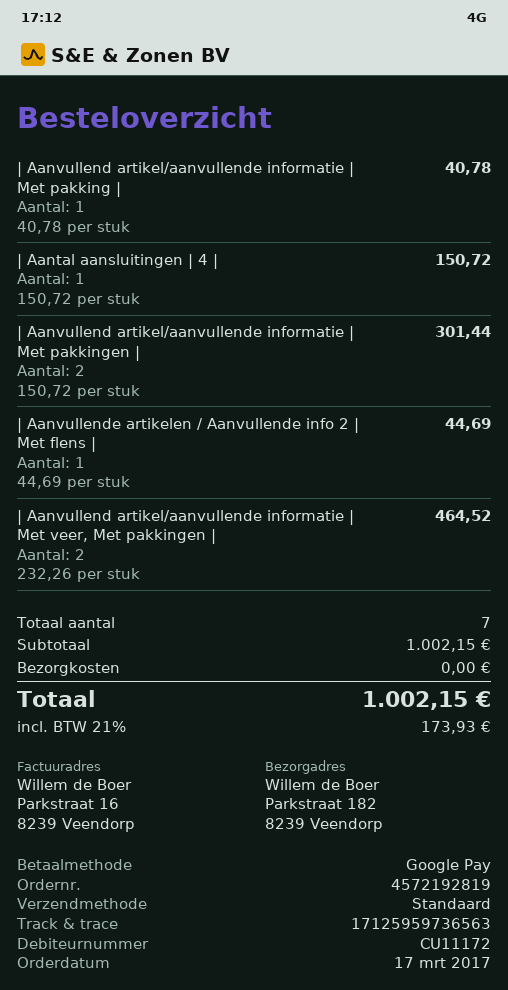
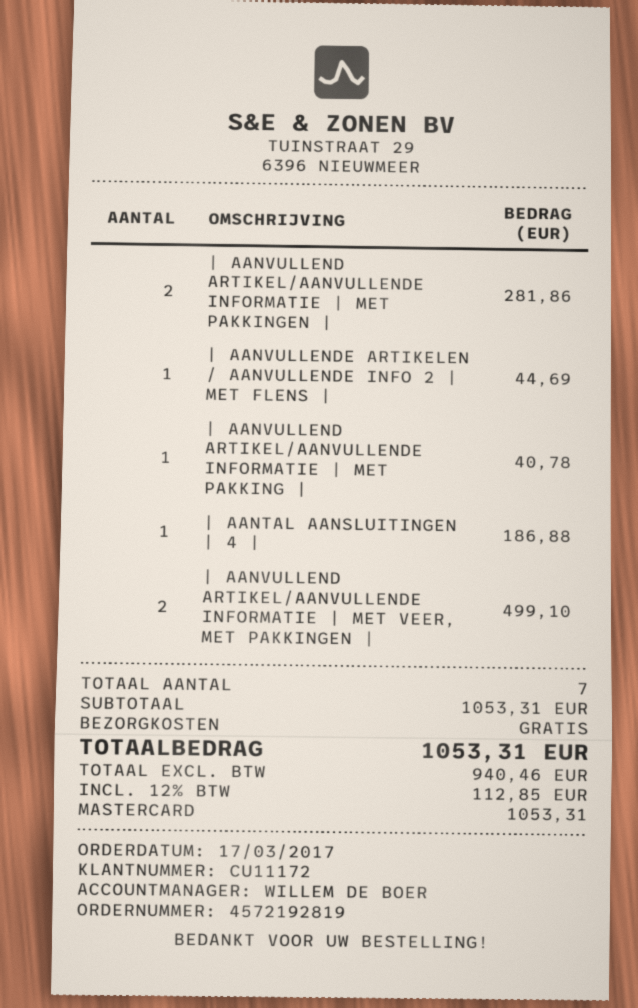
payment method: Google Pay -> Mastercard
| Aantal aansluitingen | 4 |: 1 for 150.72 -> 1 for 186.88
| Aanvullend artikel/aanvullende informatie | Met pakkingen |: 2 for 301.44 -> 2 for 281.86
| Aanvullend artikel/aanvullende informatie | Met veer, Met pakkingen |: 2 for 464.52 -> 2 for 499.10
subtotal: 1002.15 -> 1053.31
tax: 21% = 173.93 -> 12% = 112.85
total: 1002.15 -> 1053.31

